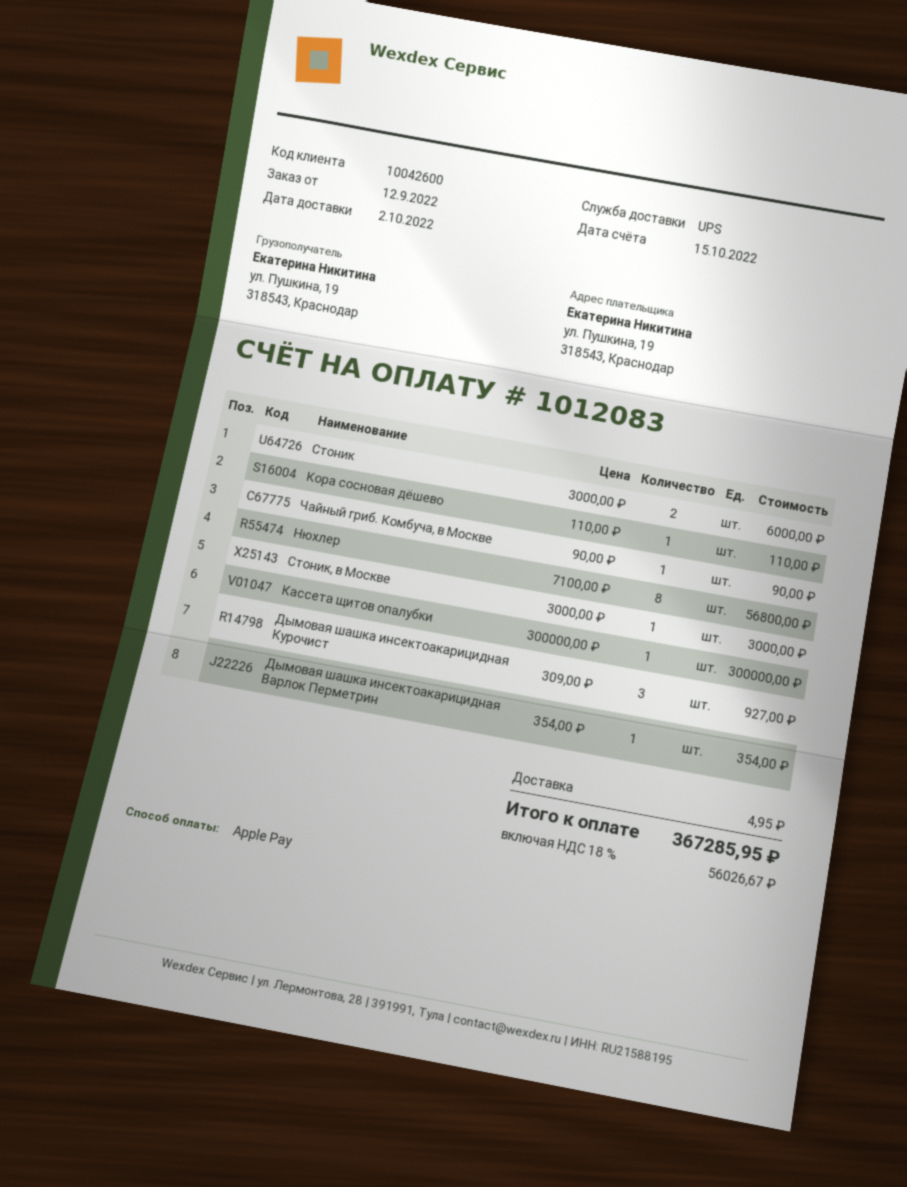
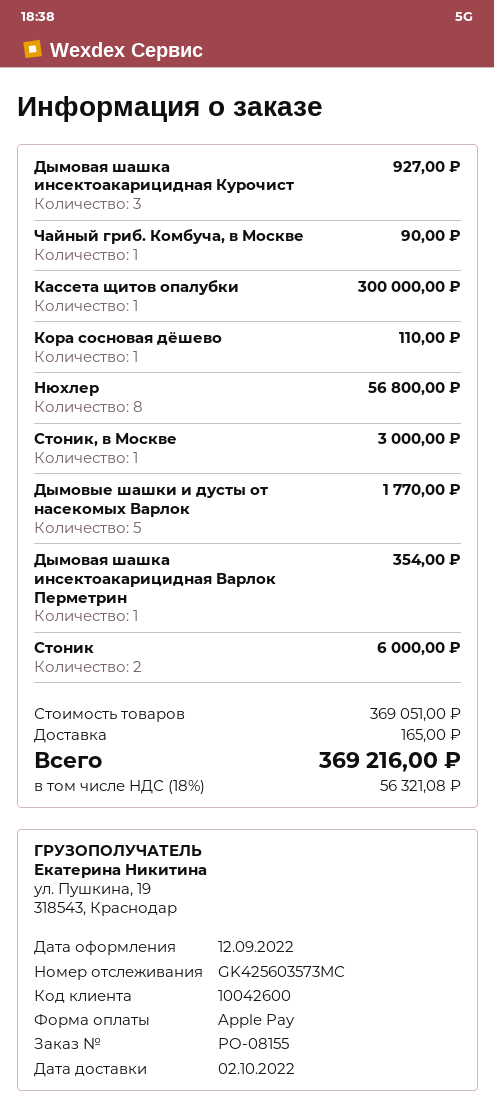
Дымовые шашки и дусты от насекомых Варлок: none -> 5 for 1770.00
shipping: 4.95 -> 165.00
tax: 18% = 56026.67 -> 18% = 56321.08
total: 367285.95 -> 369216.00

